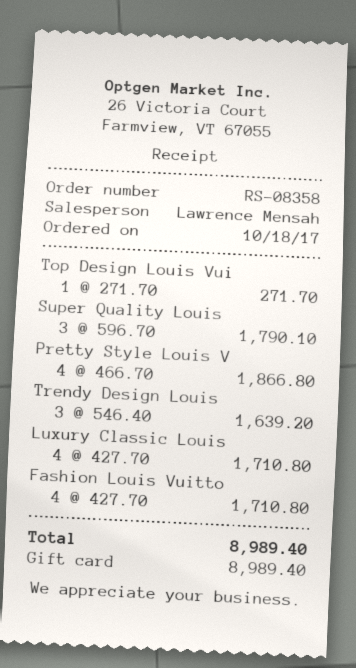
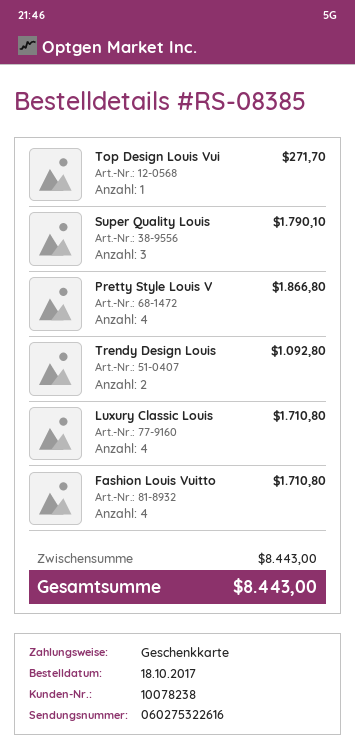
order number: RS-08358 -> RS-08385
Trendy Design Louis: 3 for 1639.20 -> 2 for 1092.80
total: 8989.40 -> 8443.00

